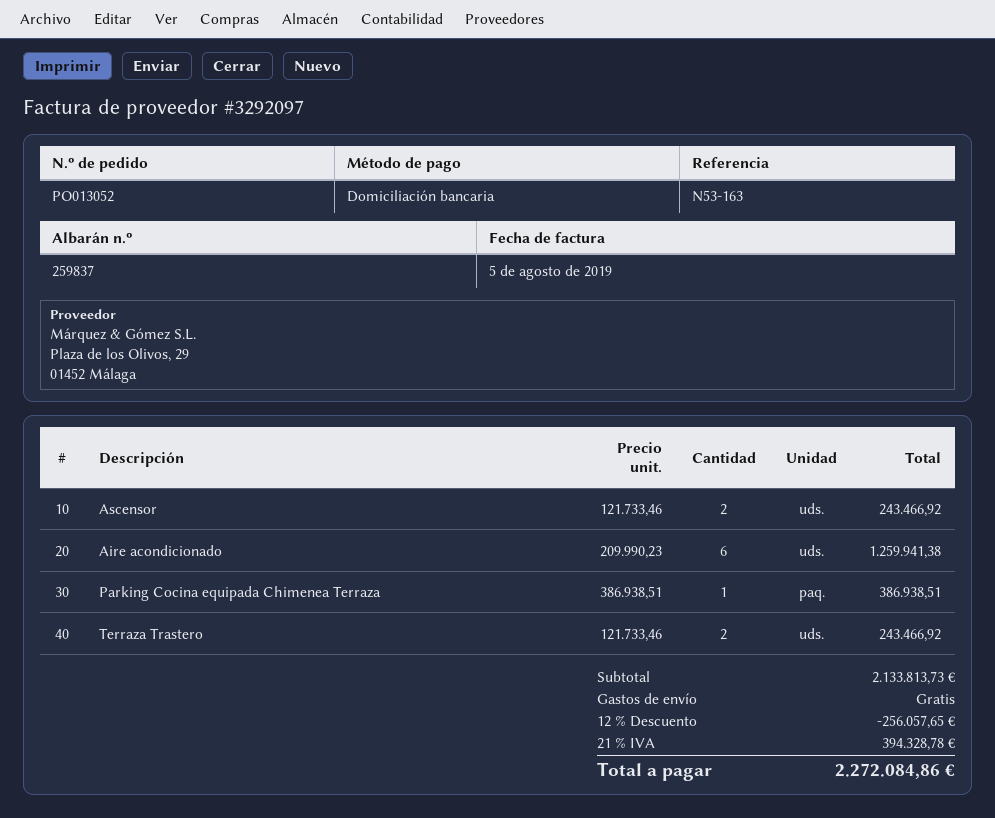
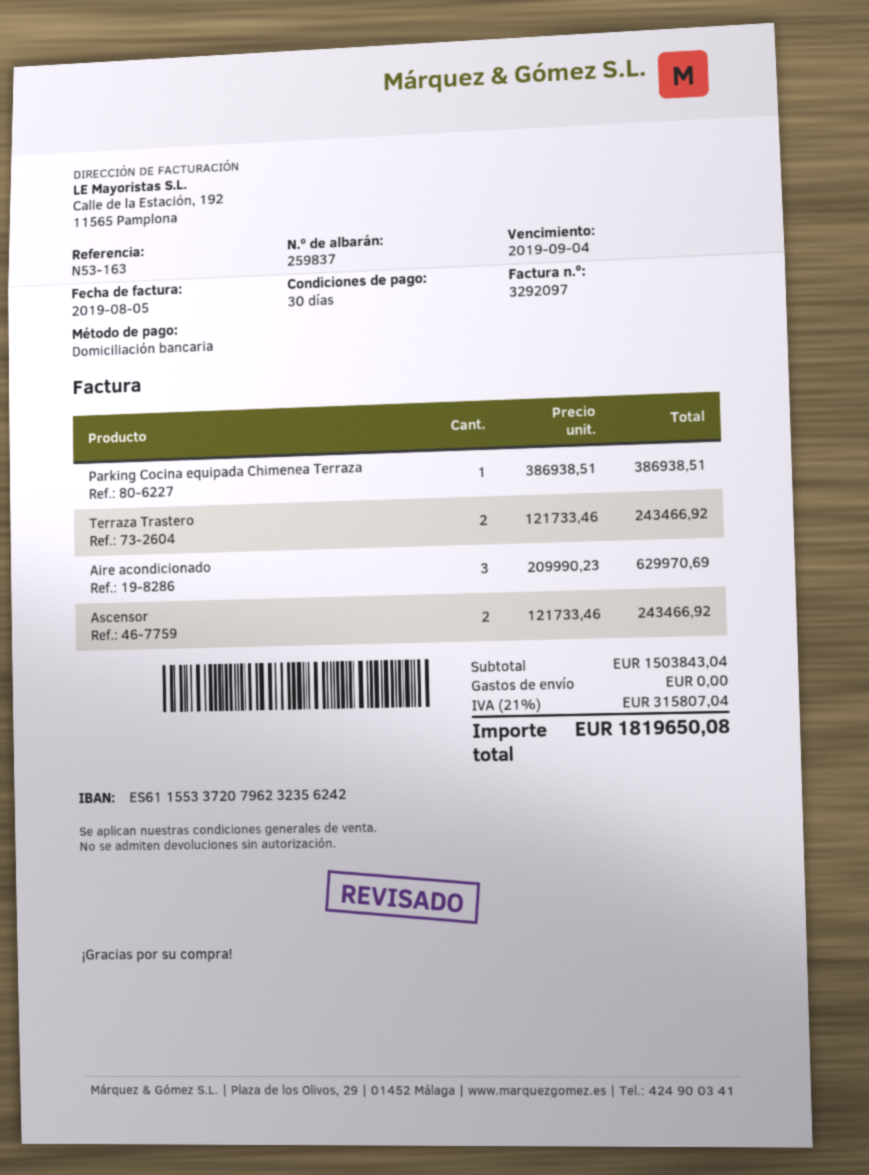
Aire acondicionado: 6 x 209990.23 = 1259941.38 -> 3 x 209990.23 = 629970.69
subtotal: 2133813.73 -> 1503843.04
discount: 12% = 256057.65 -> none
tax: 21% = 394328.78 -> 21% = 315807.04
total: 2272084.86 -> 1819650.08

